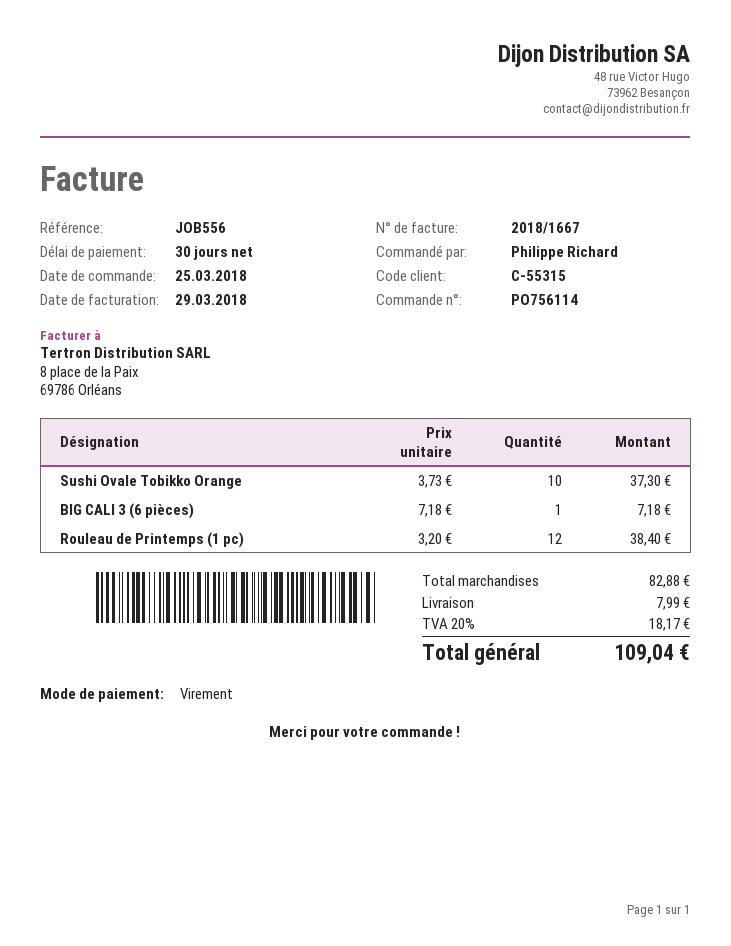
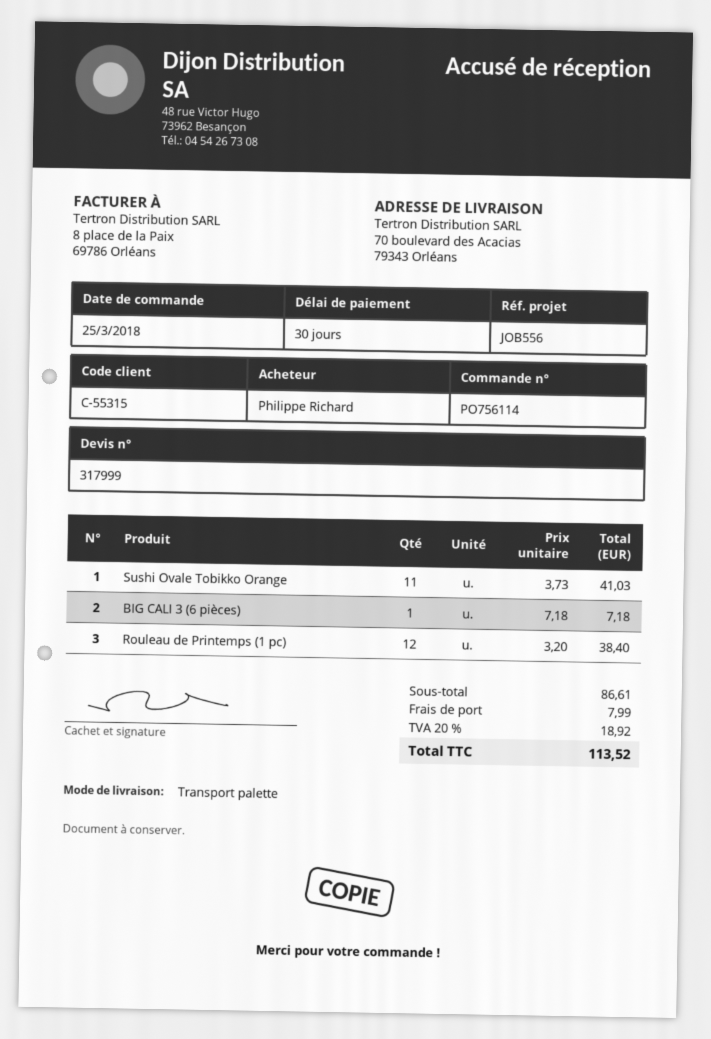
Sushi Ovale Tobikko Orange: 10 x 3.73 = 37.30 -> 11 x 3.73 = 41.03
subtotal: 82.88 -> 86.61
tax: 20% = 18.17 -> 20% = 18.92
total: 109.04 -> 113.52

